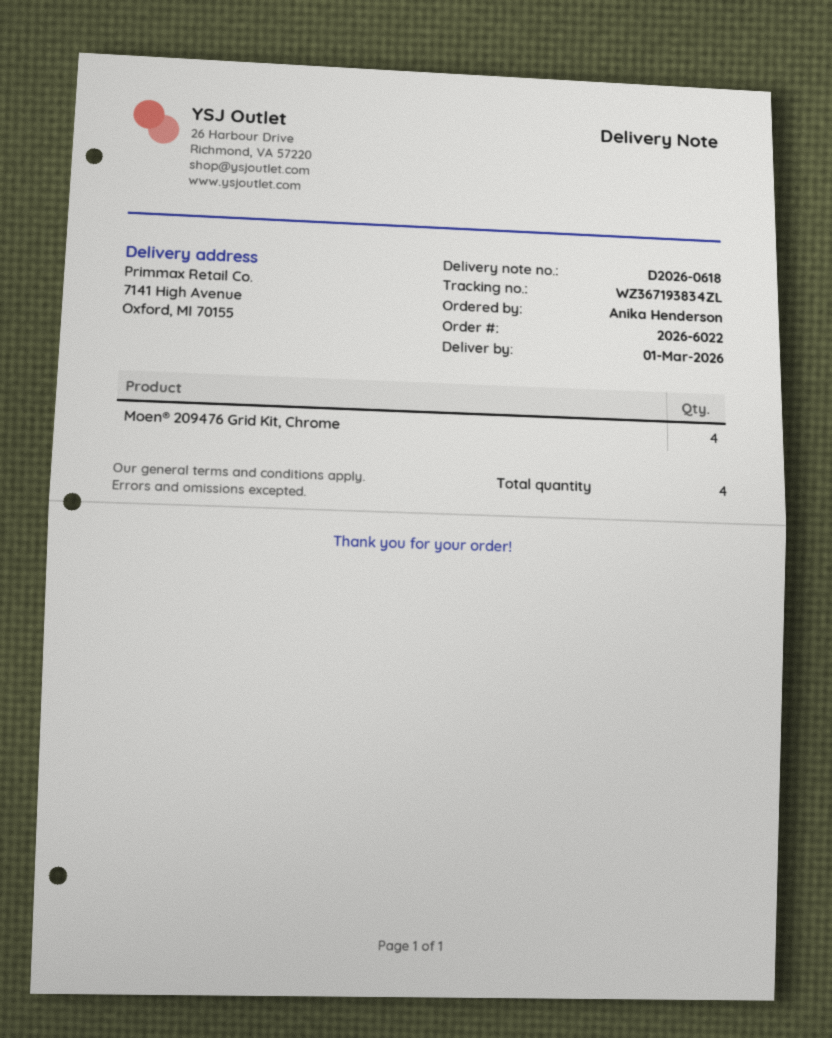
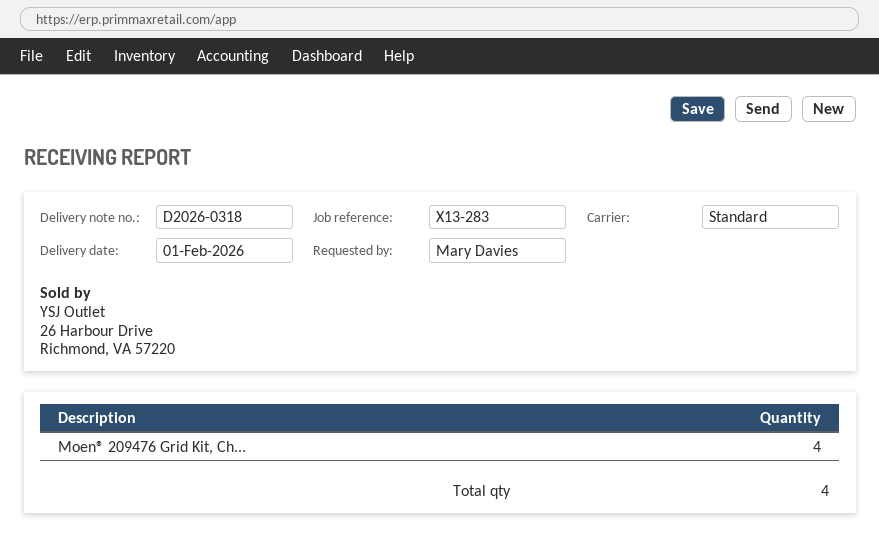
delivery note number: D2026-0618 -> D2026-0318
delivery date: 2026-03-01 -> 2026-02-01
ordered by: Anika Henderson -> Mary Davies

